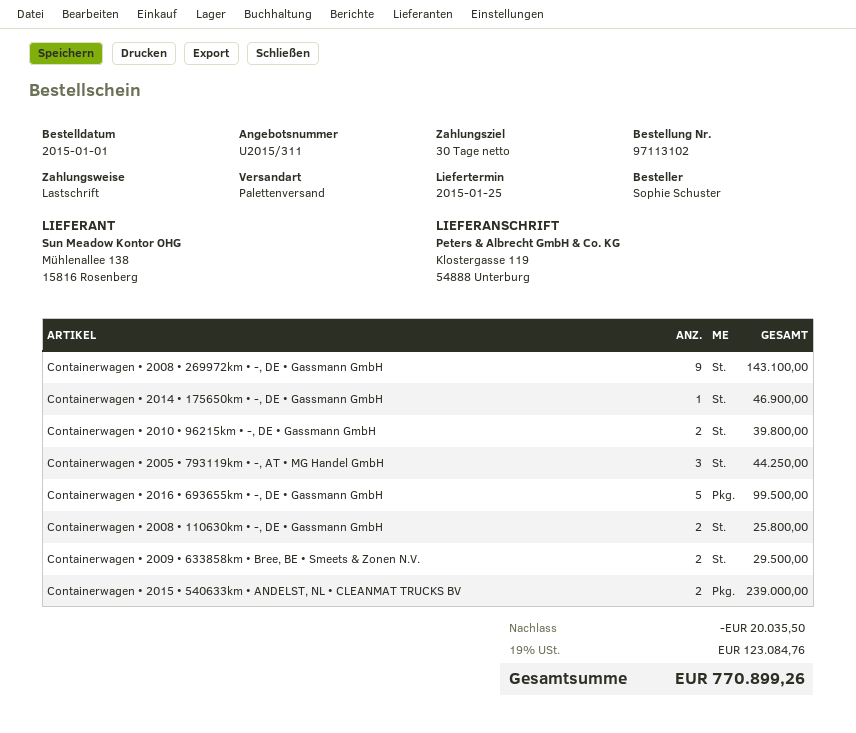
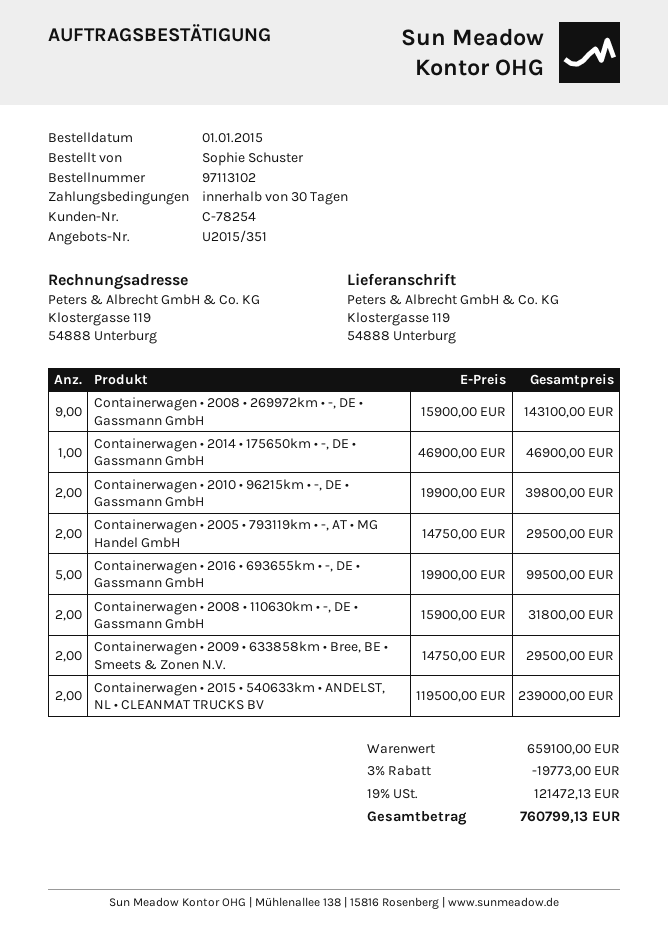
quote number: U2015/311 -> U2015/351
Containerwagen • 2005 • 793119km • -, AT • MG Handel GmbH: 3 for 44250.00 -> 2 for 29500.00
Containerwagen • 2008 • 110630km • -, DE • Gassmann GmbH: 2 for 25800.00 -> 2 for 31800.00
discount: 20035.50 -> 19773.00
tax: 19% = 123084.76 -> 19% = 121472.13
total: 770899.26 -> 760799.13

